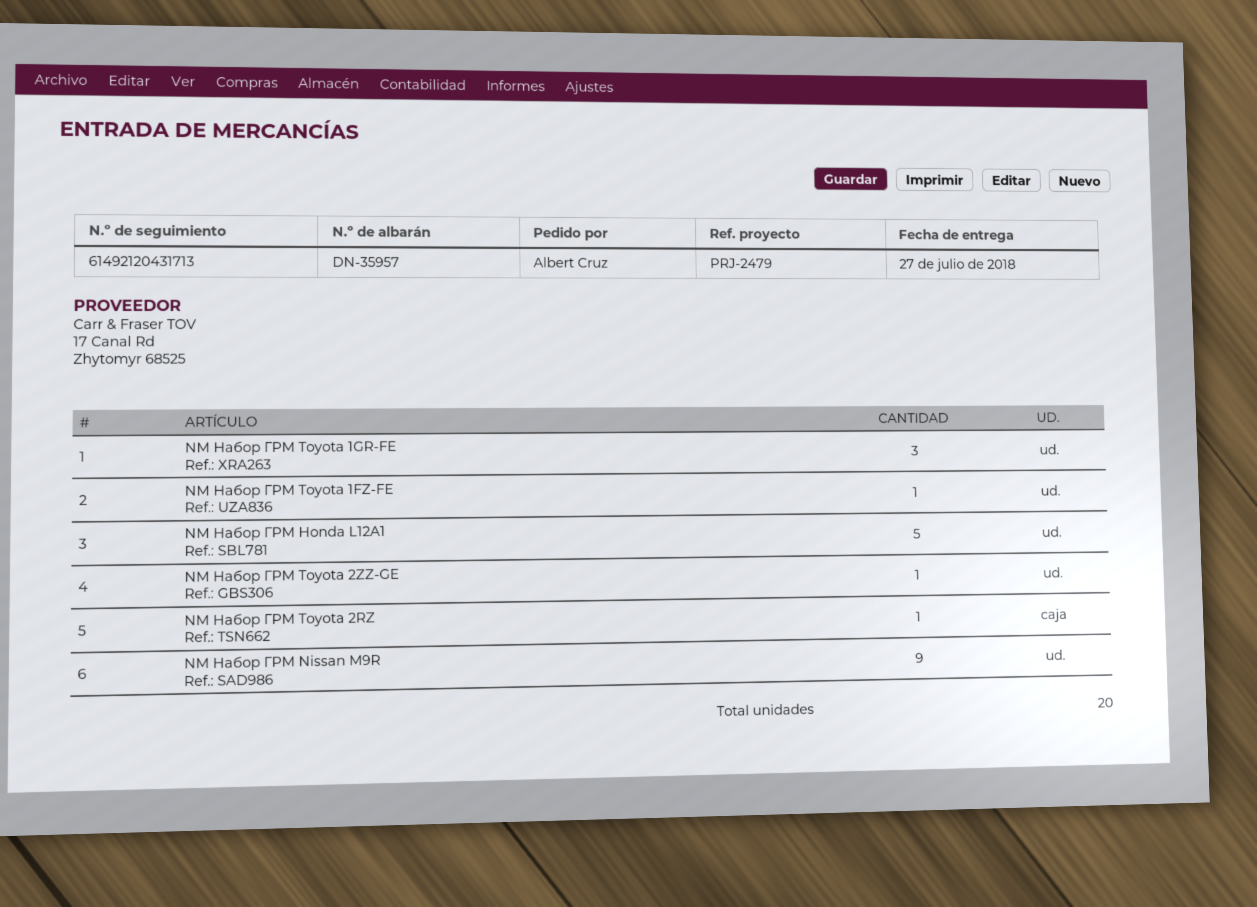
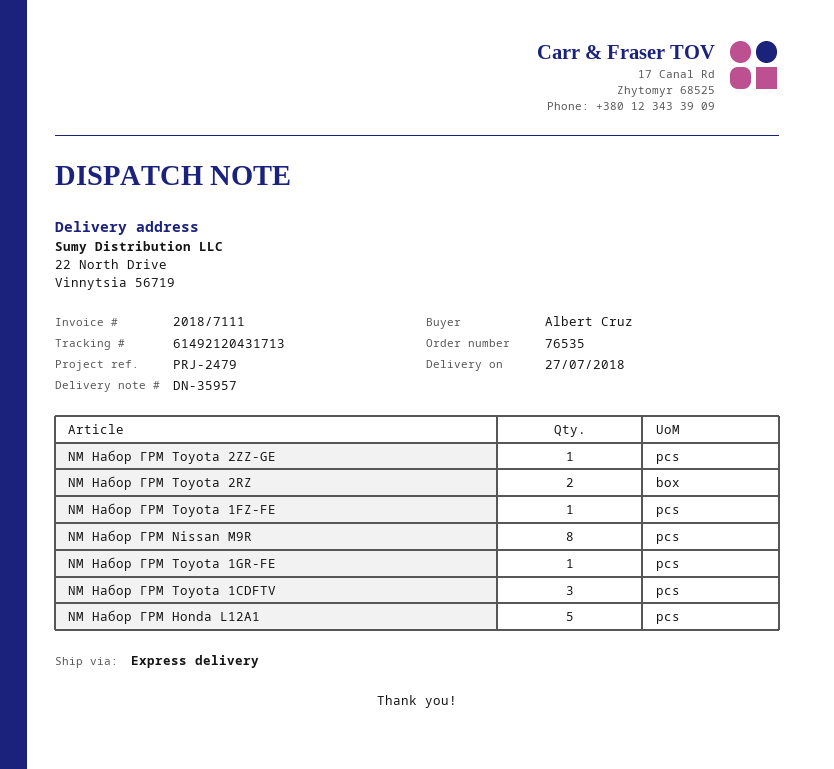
NM Набор ГРМ Toyota 1GR-FE: 3 -> 1
NM Набор ГРМ Toyota 2RZ: 1 -> 2
NM Набор ГРМ Nissan M9R: 9 -> 8
NM Набор ГРМ Toyota 1CDFTV: none -> 3

